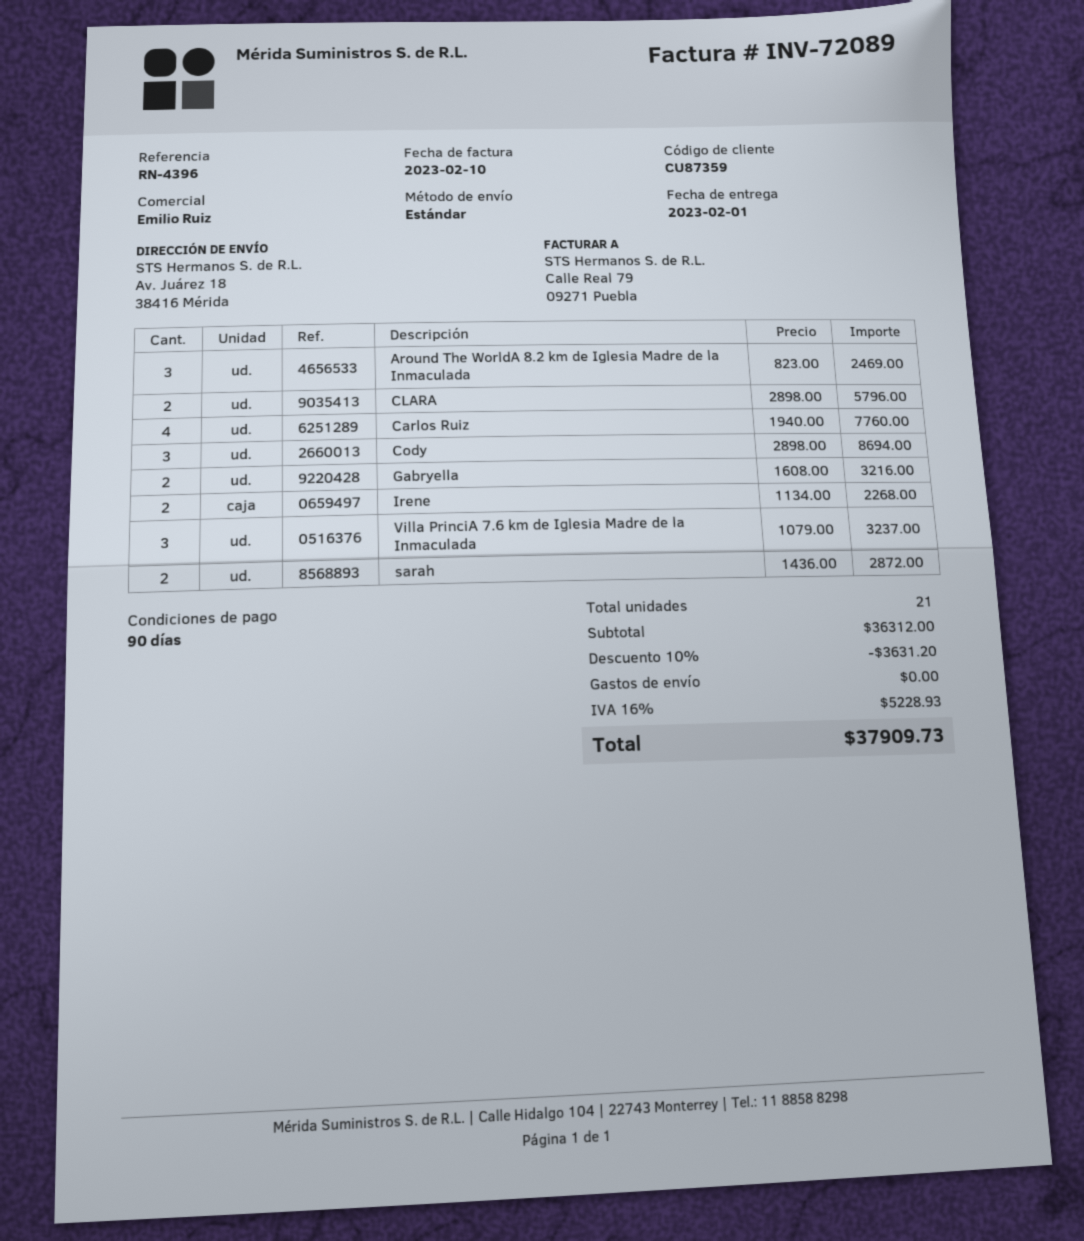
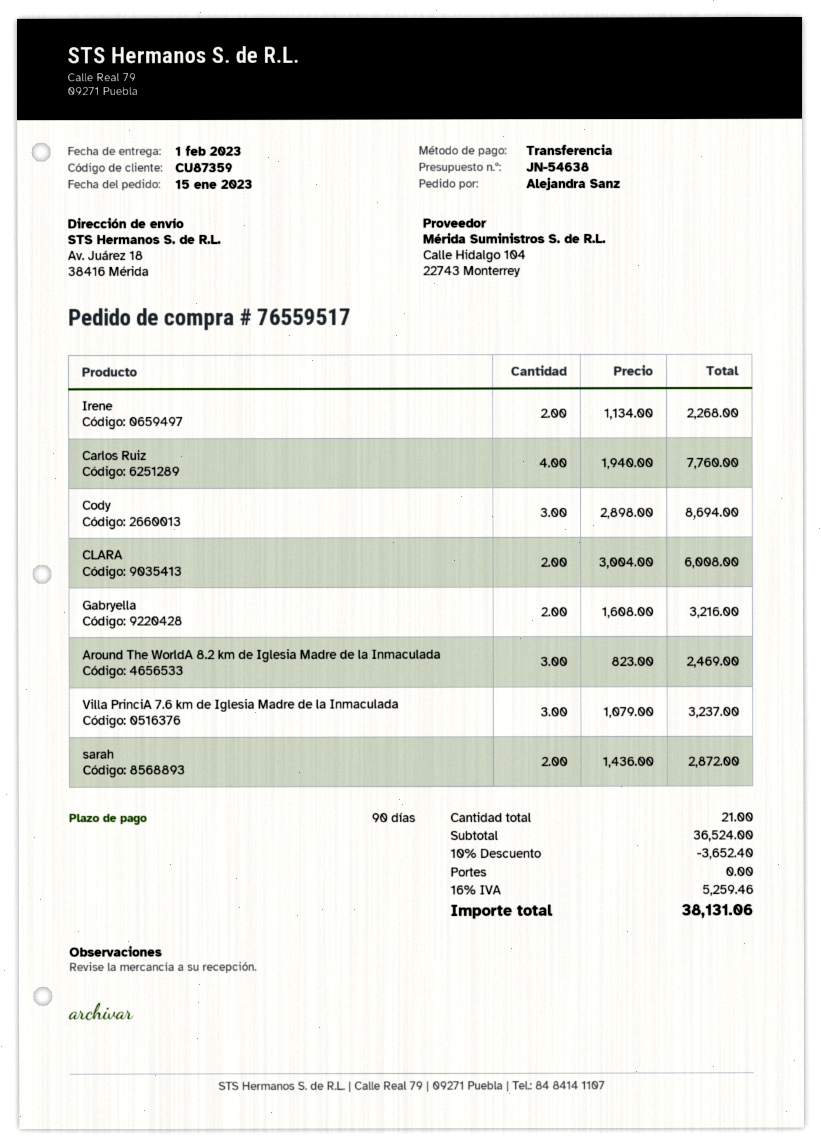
CLARA: 2 x 2898.00 = 5796.00 -> 2 x 3004.00 = 6008.00
subtotal: 36312.00 -> 36524.00
discount: 10% = 3631.20 -> 10% = 3652.40
tax: 16% = 5228.93 -> 16% = 5259.46
total: 37909.73 -> 38131.06

